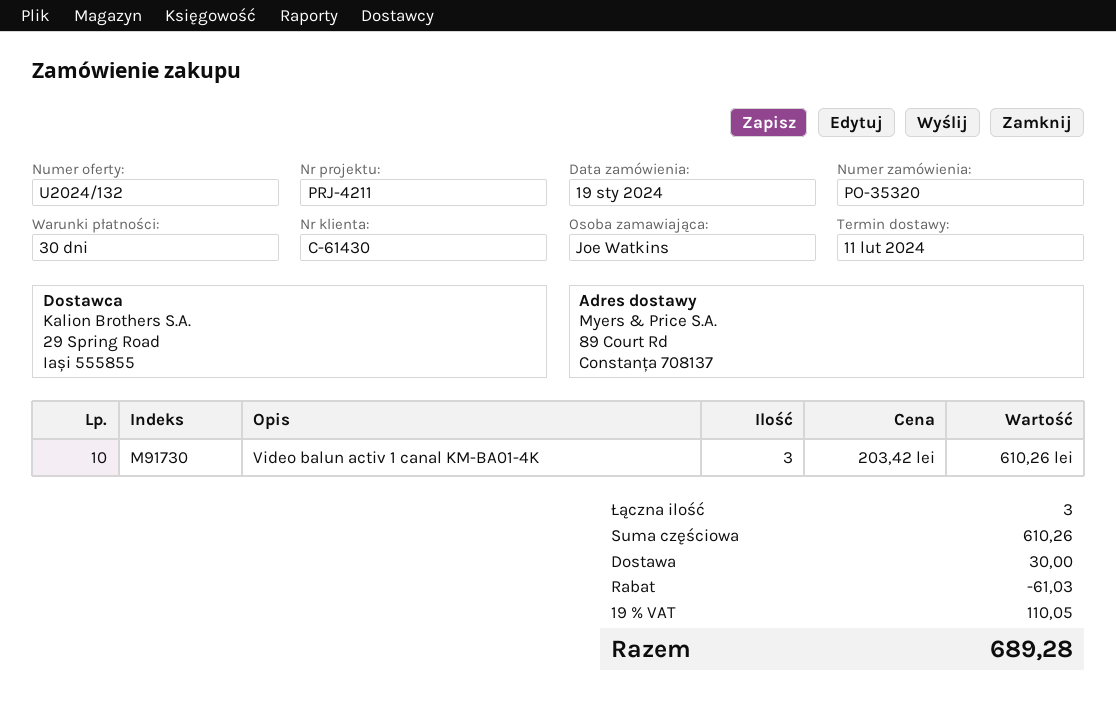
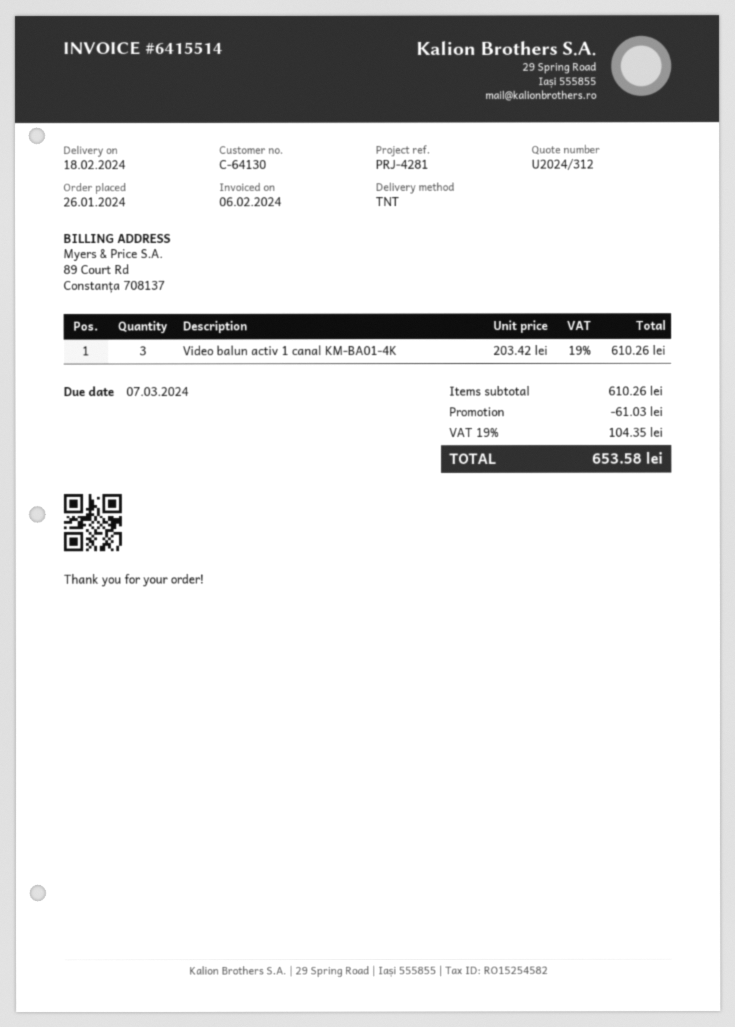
quote number: U2024/132 -> U2024/312
order date: 2024-01-19 -> 2024-01-26
delivery date: 2024-02-11 -> 2024-02-18
customer number: C-61430 -> C-64130
reference: PRJ-4211 -> PRJ-4281
shipping: 30.00 -> none
tax: 19% = 110.05 -> 19% = 104.35
total: 689.28 -> 653.58

